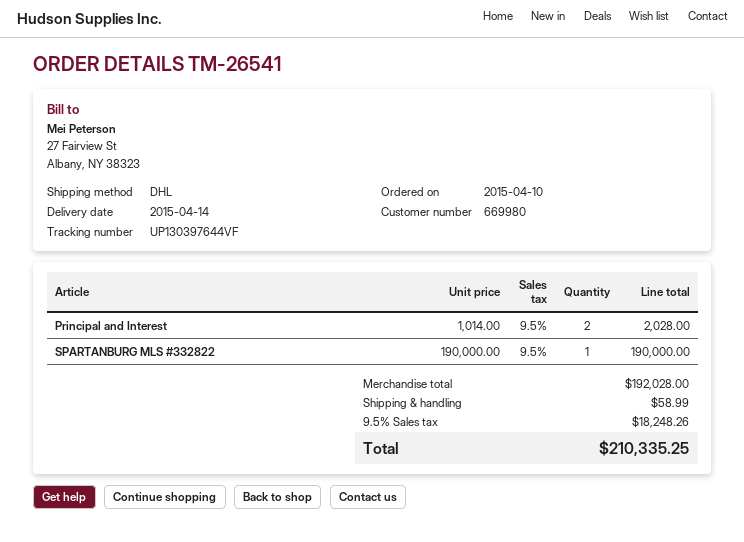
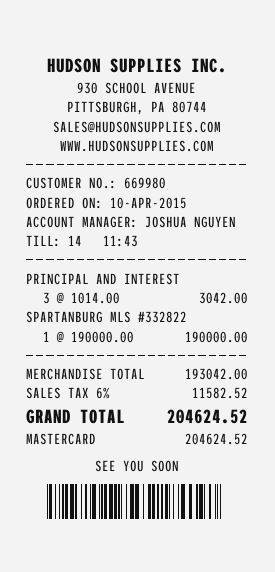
Principal and Interest: 2 x 1014.00 = 2028.00 -> 3 x 1014.00 = 3042.00
subtotal: 192028.00 -> 193042.00
shipping: 58.99 -> none
tax: 9.5% = 18248.26 -> 6% = 11582.52
total: 210335.25 -> 204624.52

